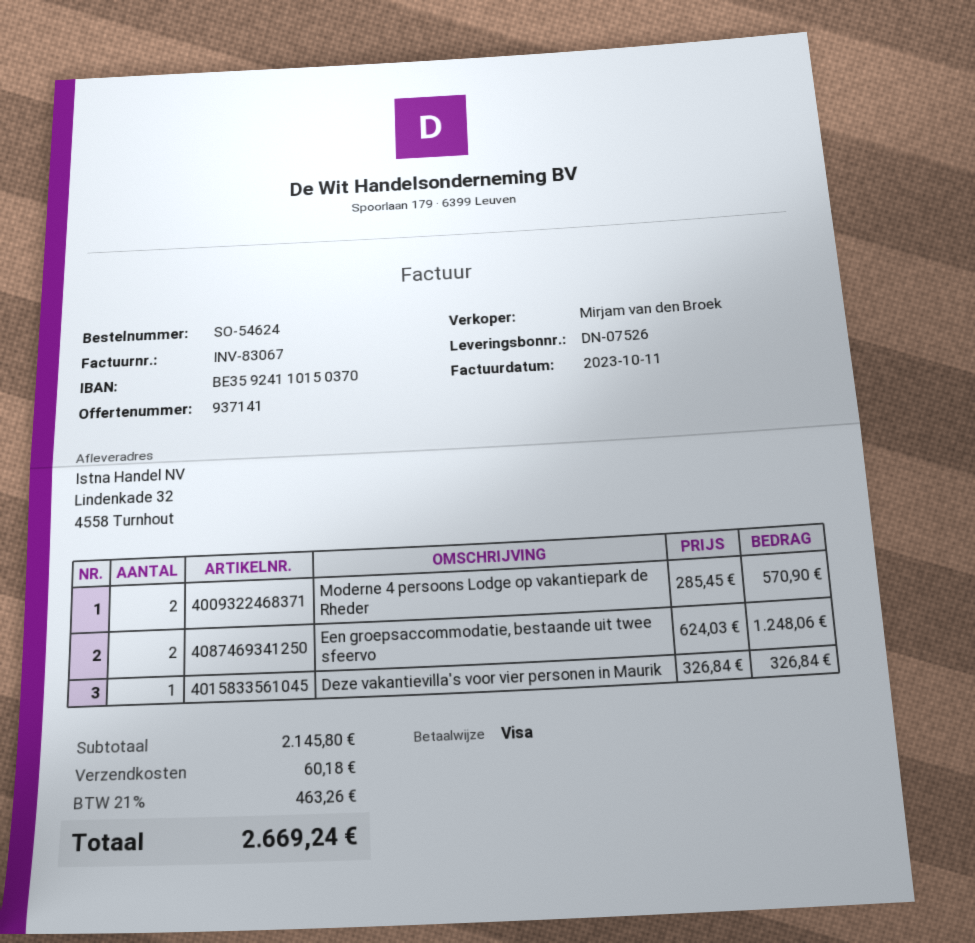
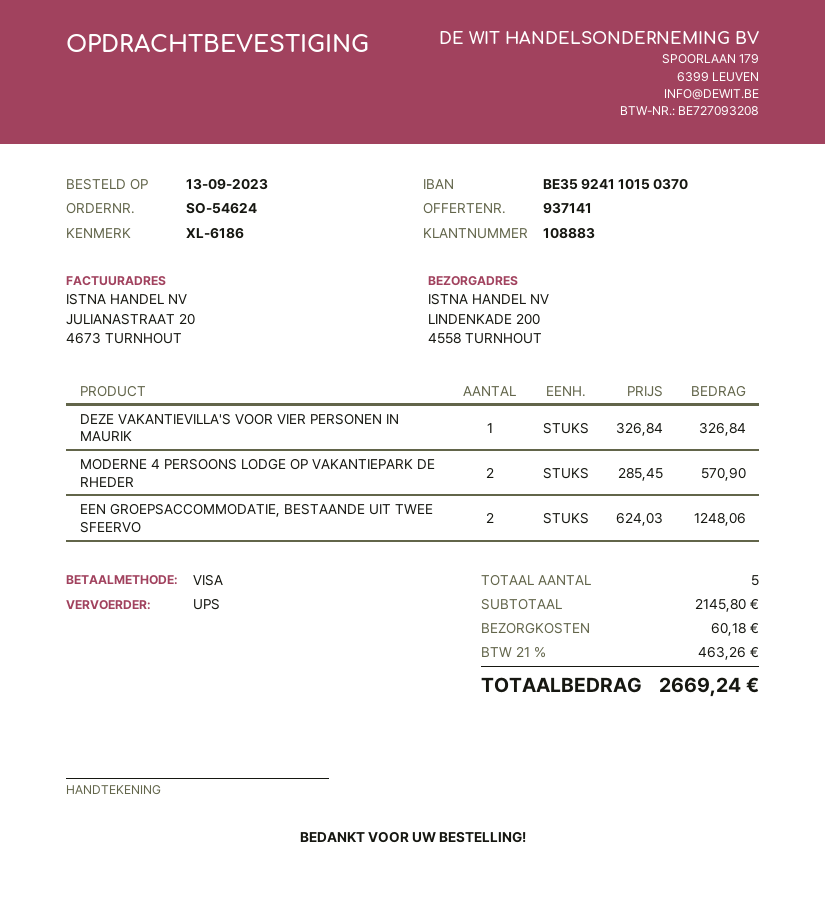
ship to: Lindenkade 32, 4558 Turnhout -> LINDENKADE 200, 4558 TURNHOUT

